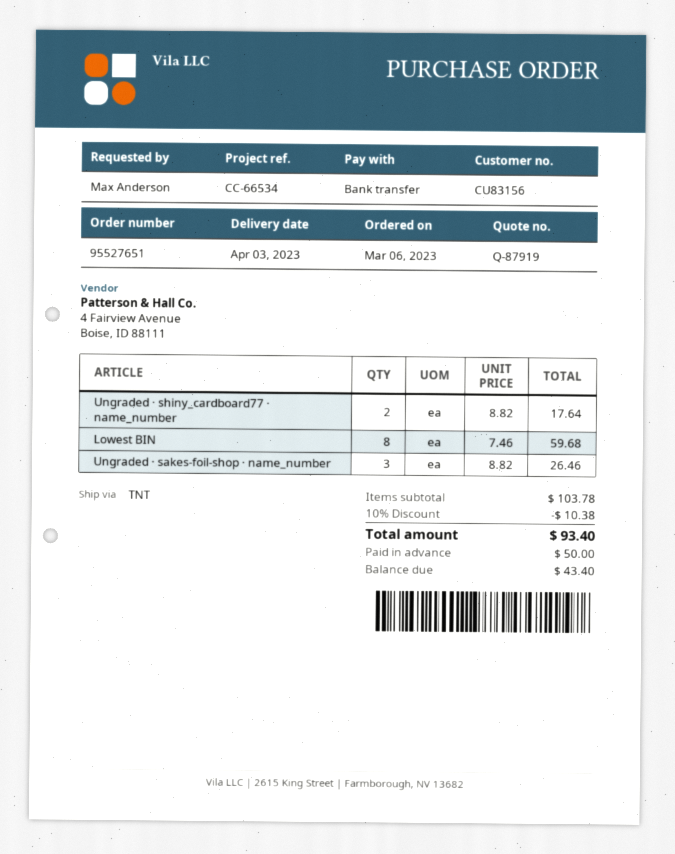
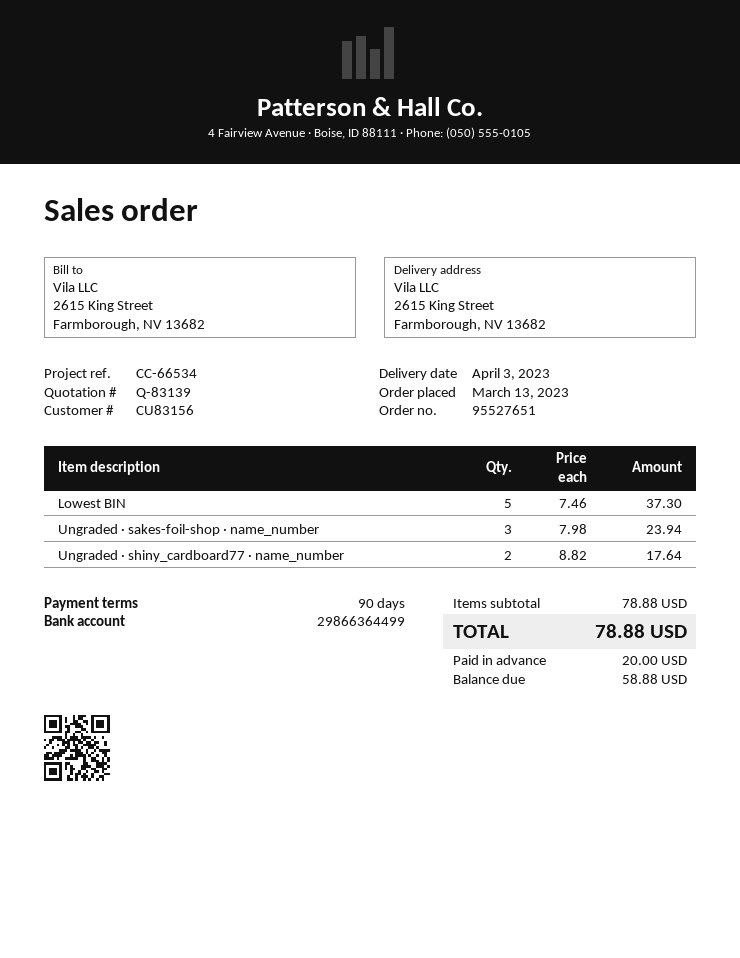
quote number: Q-87919 -> Q-83139
order date: 2023-03-06 -> 2023-03-13
Lowest BIN: 8 x 7.46 = 59.68 -> 5 x 7.46 = 37.30
Ungraded · sakes-foil-shop · name_number: 3 x 8.82 = 26.46 -> 3 x 7.98 = 23.94
subtotal: 103.78 -> 78.88
discount: 10% = 10.38 -> none
total: 93.40 -> 78.88
deposit: 50.00 -> 20.00
balance: 43.40 -> 58.88

